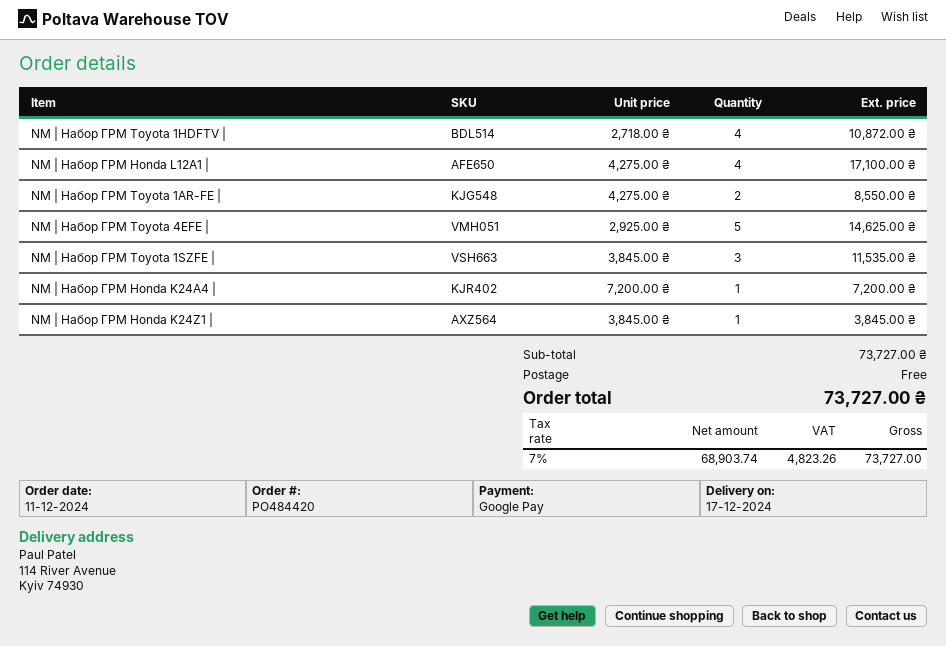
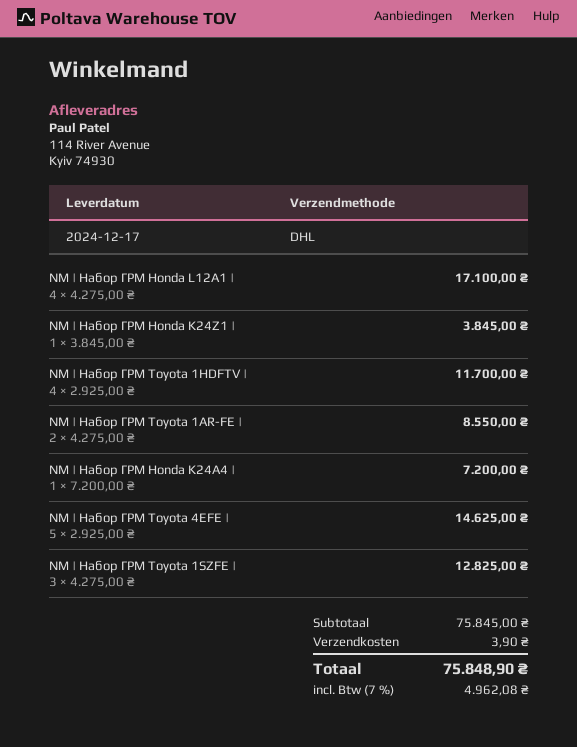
NM | Набор ГРМ Toyota 1HDFTV |: 4 x 2718.00 = 10872.00 -> 4 x 2925.00 = 11700.00
NM | Набор ГРМ Toyota 1SZFE |: 3 x 3845.00 = 11535.00 -> 3 x 4275.00 = 12825.00
subtotal: 73727.00 -> 75845.00
shipping: 0.00 -> 3.90
tax: 7% = 4823.26 -> 7% = 4962.08
total: 73727.00 -> 75848.90

